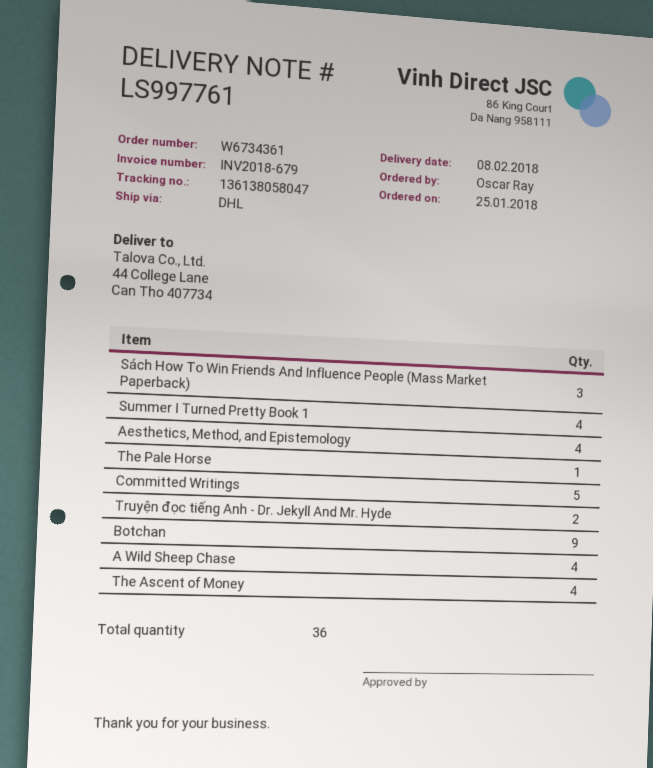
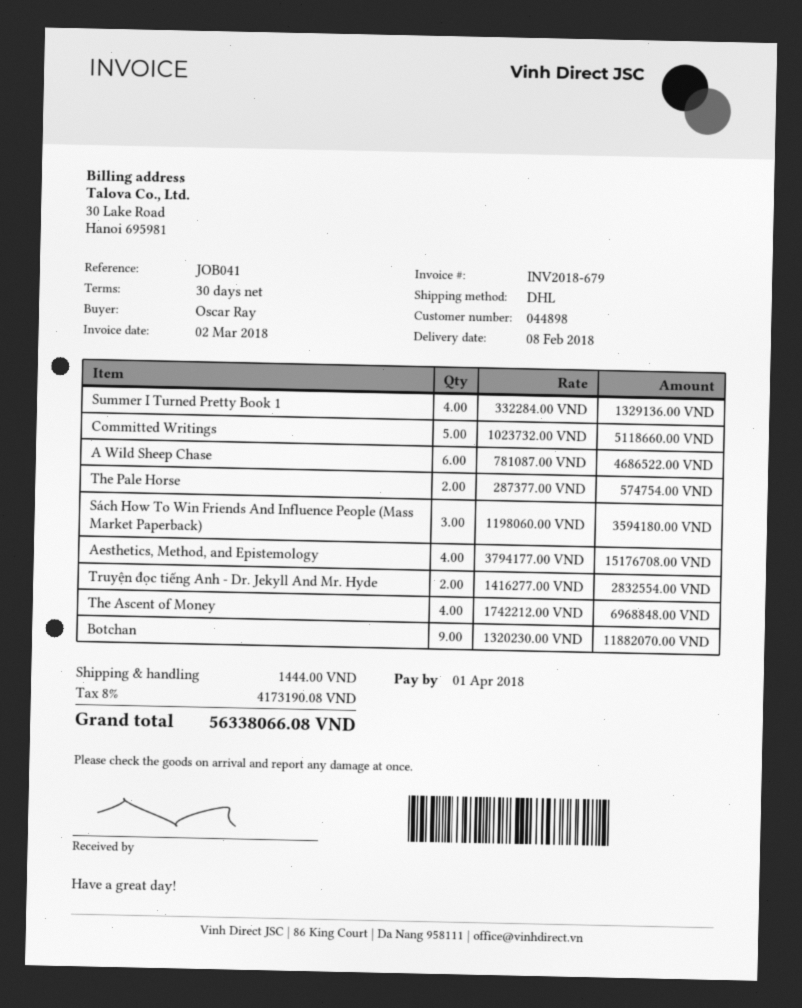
The Pale Horse: 1 -> 2
A Wild Sheep Chase: 4 -> 6

